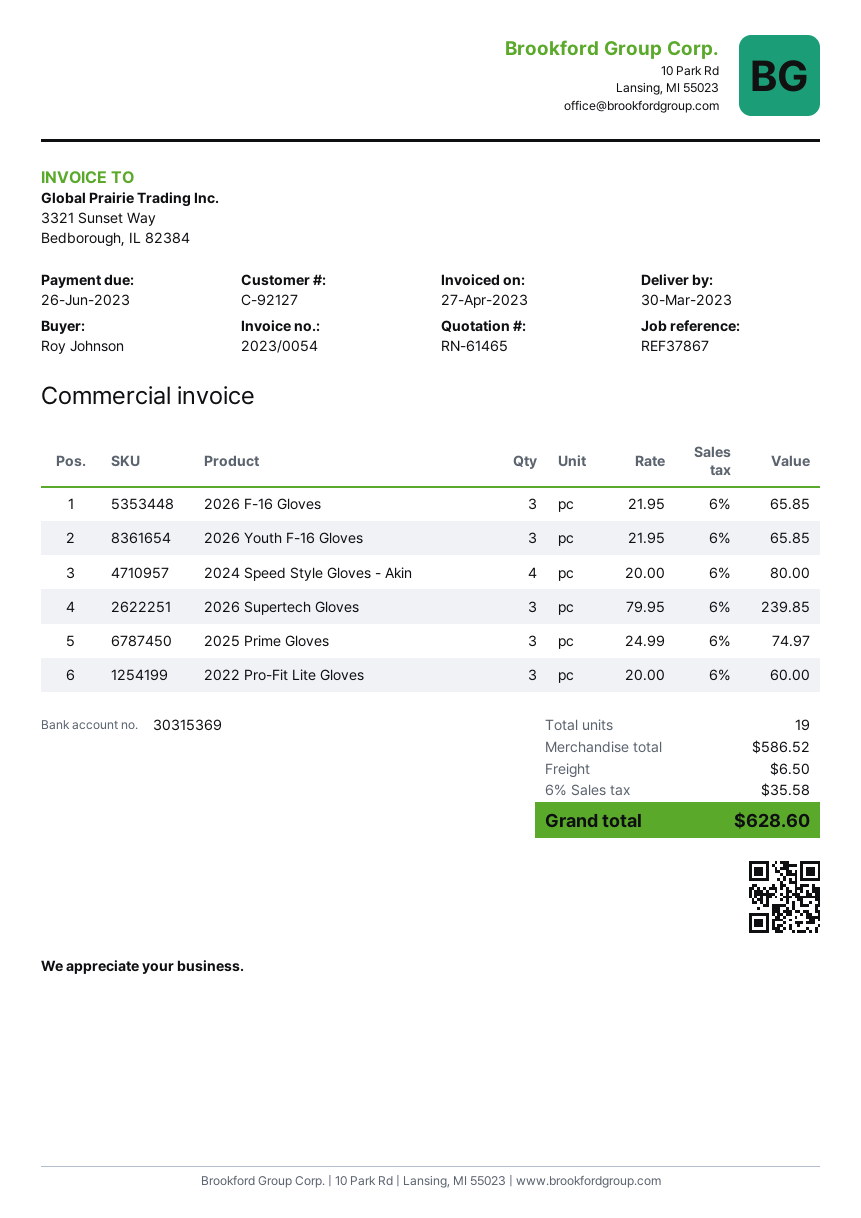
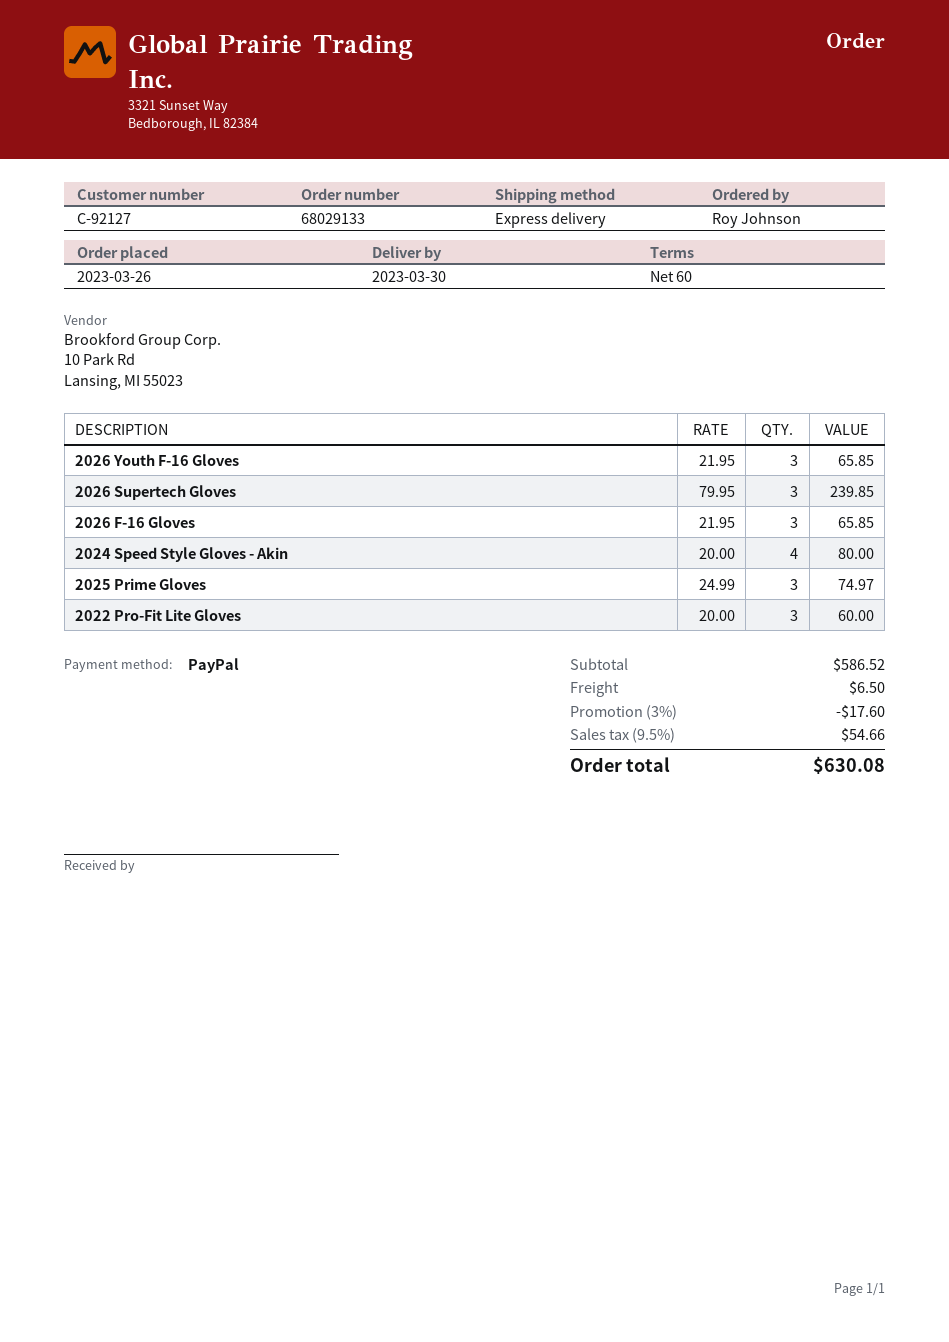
discount: none -> 3% = 17.60
tax: 6% = 35.58 -> 9.5% = 54.66
total: 628.60 -> 630.08

